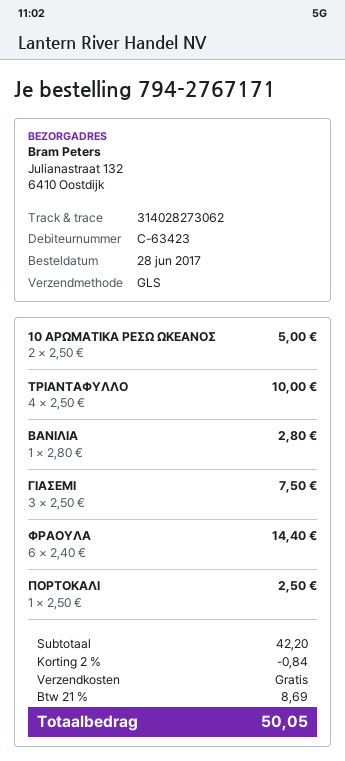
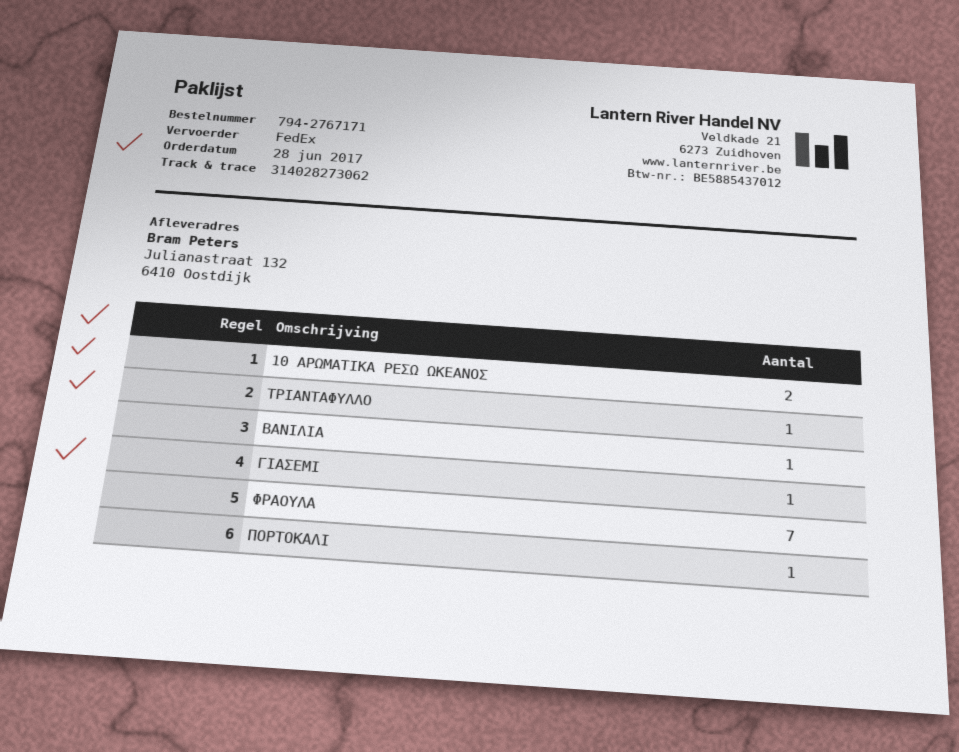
shipping method: GLS -> FedEx
ΤΡΙΑΝΤΑΦΥΛΛΟ: 4 -> 1
ΓΙΑΣΕΜΙ: 3 -> 1
ΦΡΑΟΥΛΑ: 6 -> 7

